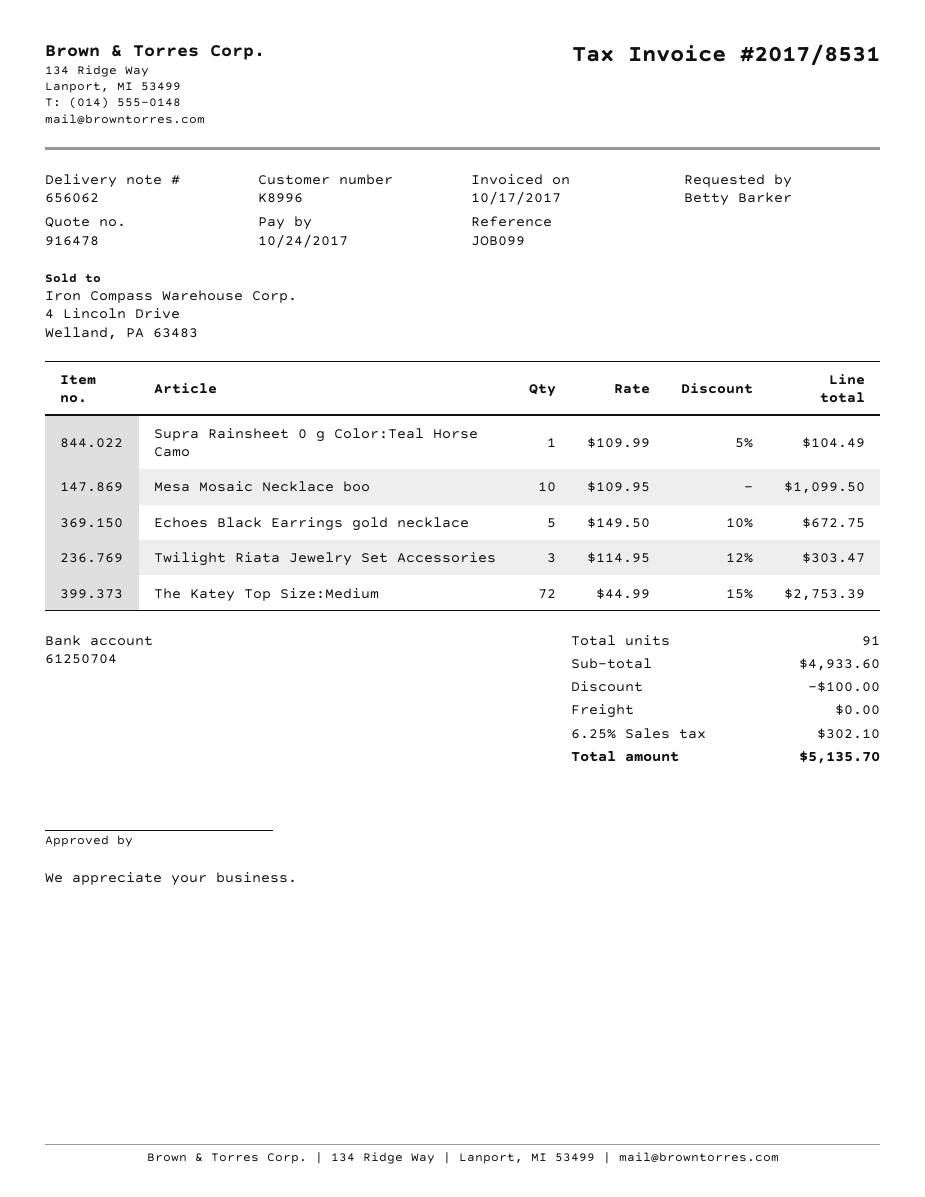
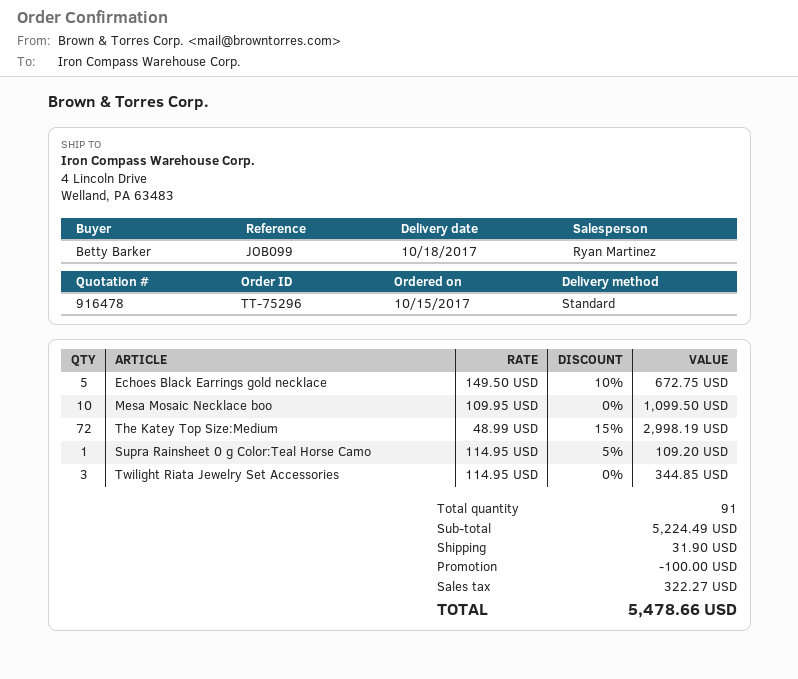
Supra Rainsheet 0 g Color:Teal Horse Camo: 1 x 109.99 - 5% = 104.49 -> 1 x 114.95 - 5% = 109.20
Twilight Riata Jewelry Set Accessories: 3 x 114.95 - 12% = 303.47 -> 3 x 114.95 = 344.85
The Katey Top Size:Medium: 72 x 44.99 - 15% = 2753.39 -> 72 x 48.99 - 15% = 2998.19
subtotal: 4933.60 -> 5224.49
shipping: 0.00 -> 31.90
tax: 302.10 -> 322.27
total: 5135.70 -> 5478.66

